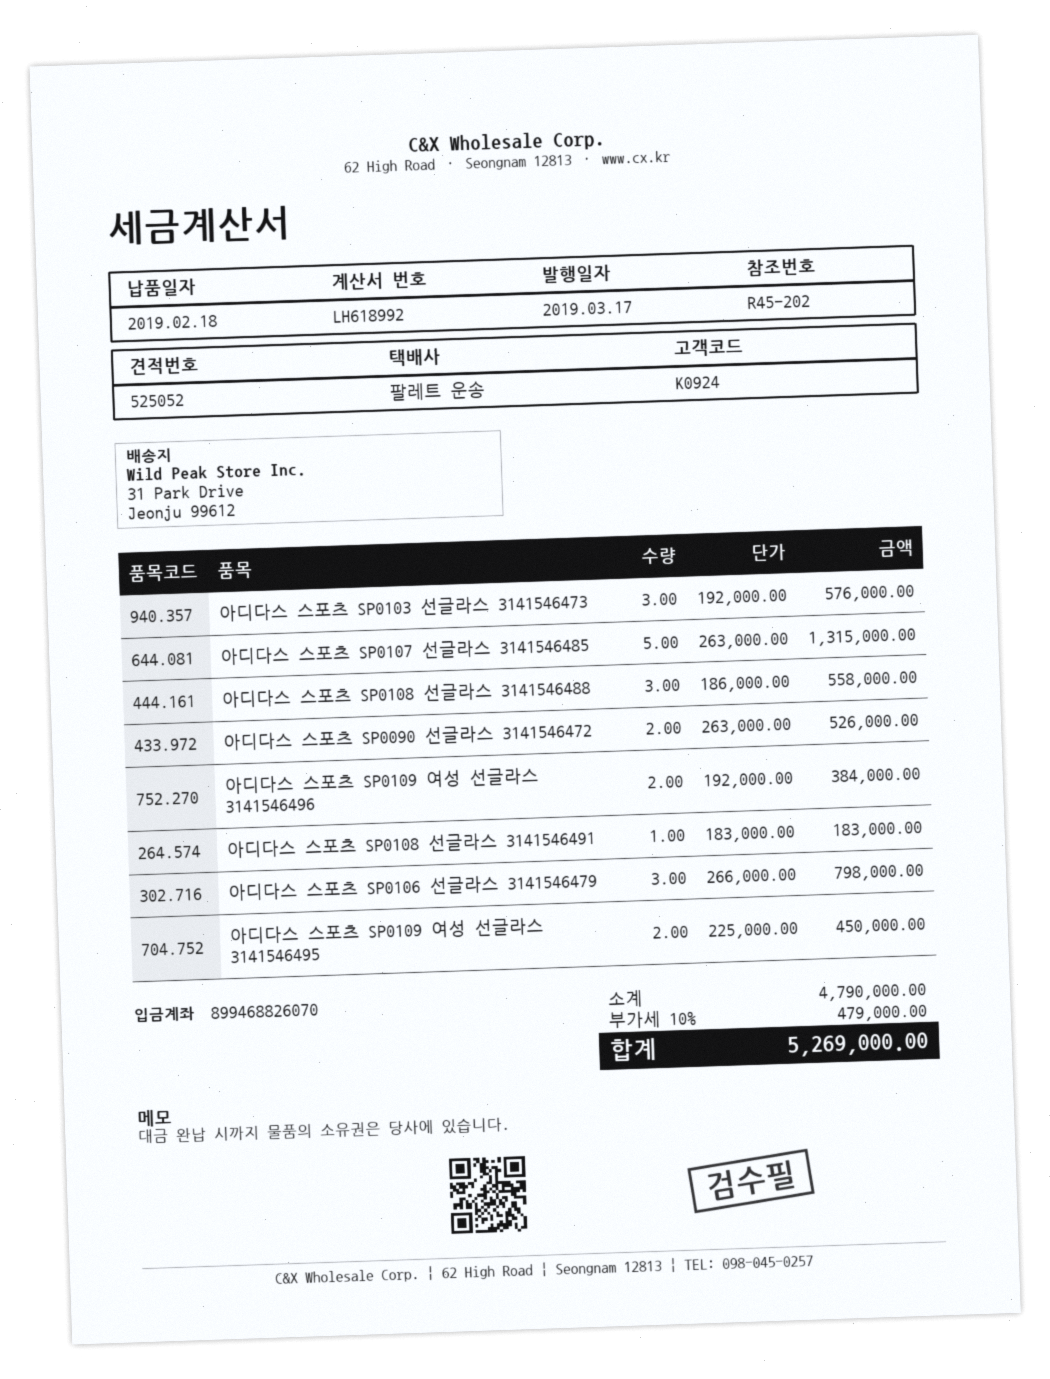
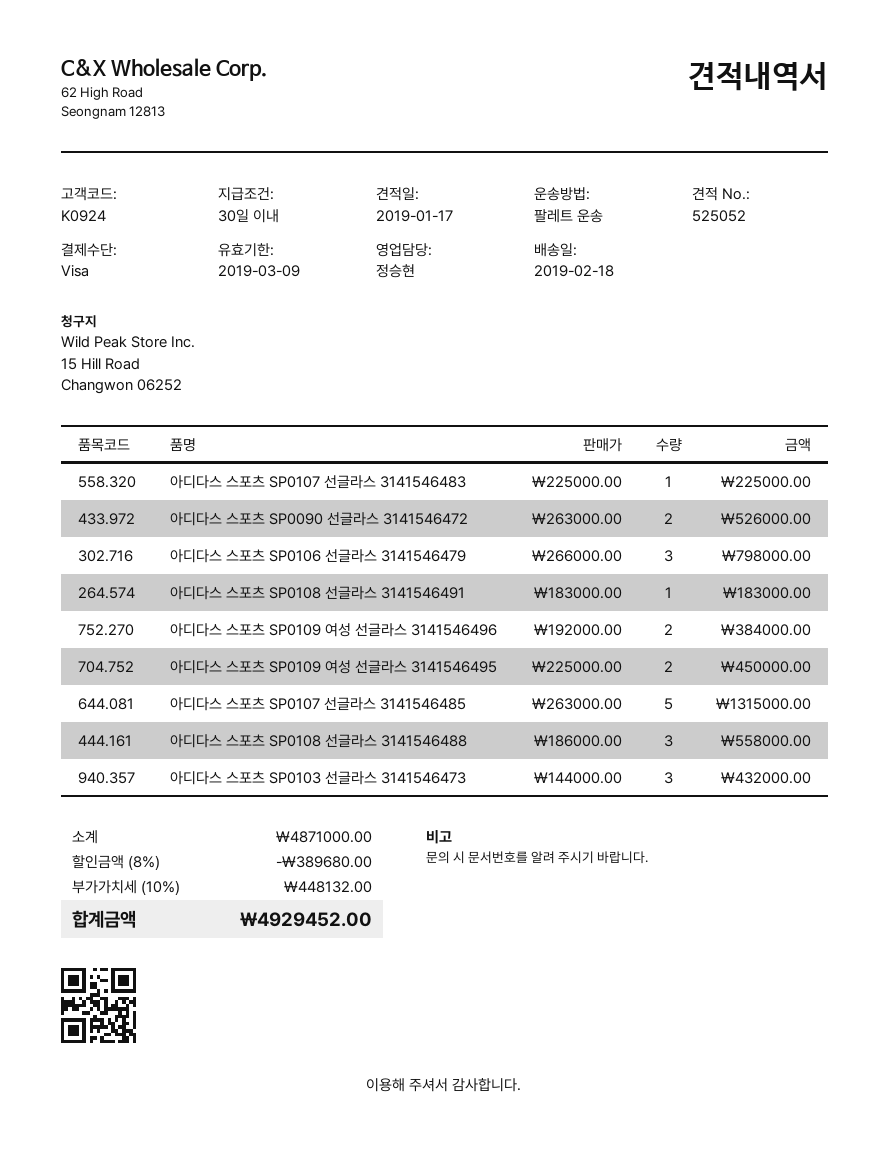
아디다스 스포츠 SP0103 선글라스 3141546473: 3 x 192000.00 = 576000.00 -> 3 x 144000.00 = 432000.00
아디다스 스포츠 SP0107 선글라스 3141546483: none -> 1 x 225000.00 = 225000.00
subtotal: 4790000.00 -> 4871000.00
discount: none -> 8% = 389680.00
tax: 10% = 479000.00 -> 10% = 448132.00
total: 5269000.00 -> 4929452.00

